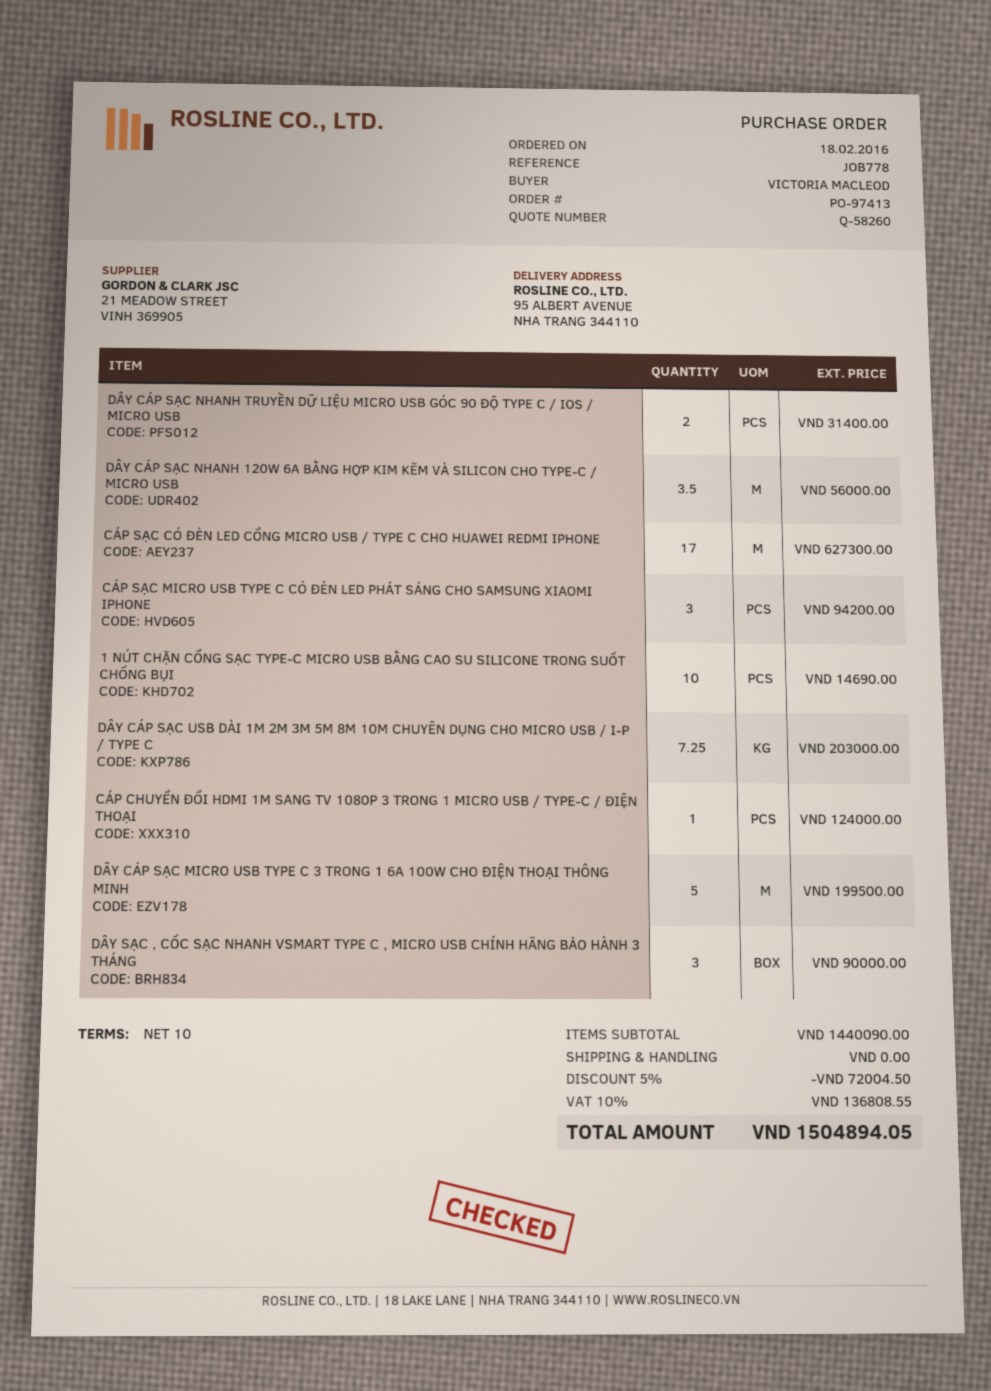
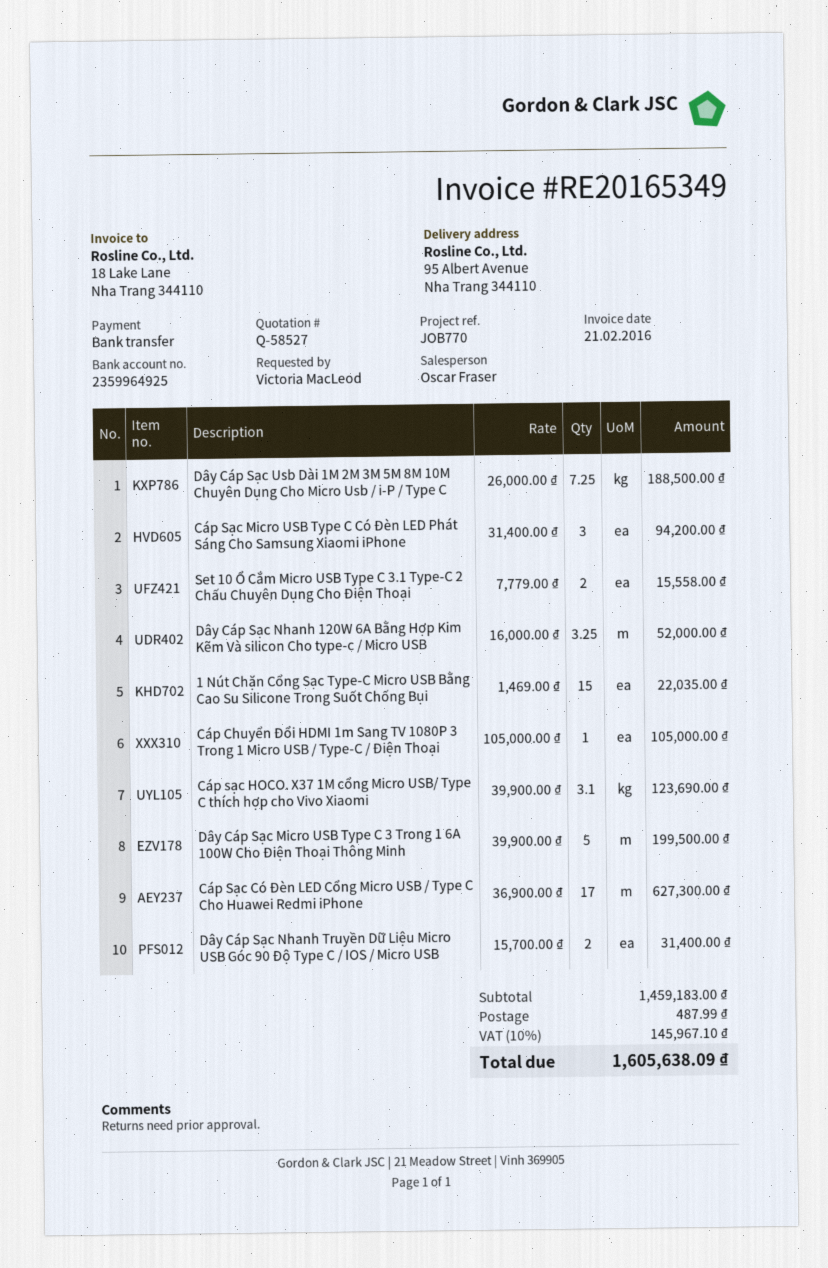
quote number: Q-58260 -> Q-58527
reference: JOB778 -> JOB770
DÂY CÁP SẠC NHANH 120W 6A BẰNG HỢP KIM KẼM VÀ SILICON CHO TYPE-C / MICRO USB: 3.5 for 56000.00 -> 3.25 for 52000.00
1 NÚT CHẶN CỔNG SẠC TYPE-C MICRO USB BẰNG CAO SU SILICONE TRONG SUỐT CHỐNG BỤI: 10 for 14690.00 -> 15 for 22035.00
DÂY CÁP SẠC USB DÀI 1M 2M 3M 5M 8M 10M CHUYÊN DỤNG CHO MICRO USB / I-P / TYPE C: 7.25 for 203000.00 -> 7.25 for 188500.00
CÁP CHUYỂN ĐỔI HDMI 1M SANG TV 1080P 3 TRONG 1 MICRO USB / TYPE-C / ĐIỆN THOẠI: 1 for 124000.00 -> 1 for 105000.00
DÂY SẠC , CỐC SẠC NHANH VSMART TYPE C , MICRO USB CHÍNH HÃNG BẢO HÀNH 3 THÁNG: 3 for 90000.00 -> none
Set 10 Ổ Cắm Micro USB Type C 3.1 Type-C 2 Chấu Chuyên Dụng Cho Điện Thoại: none -> 2 for 15558.00
Cáp sạc HOCO. X37 1M cổng Micro USB/ Type C thích hợp cho Vivo Xiaomi: none -> 3.1 for 123690.00
subtotal: 1440090.00 -> 1459183.00
discount: 5% = 72004.50 -> none
shipping: 0.00 -> 487.99
tax: 10% = 136808.55 -> 10% = 145967.10
total: 1504894.05 -> 1605638.09

